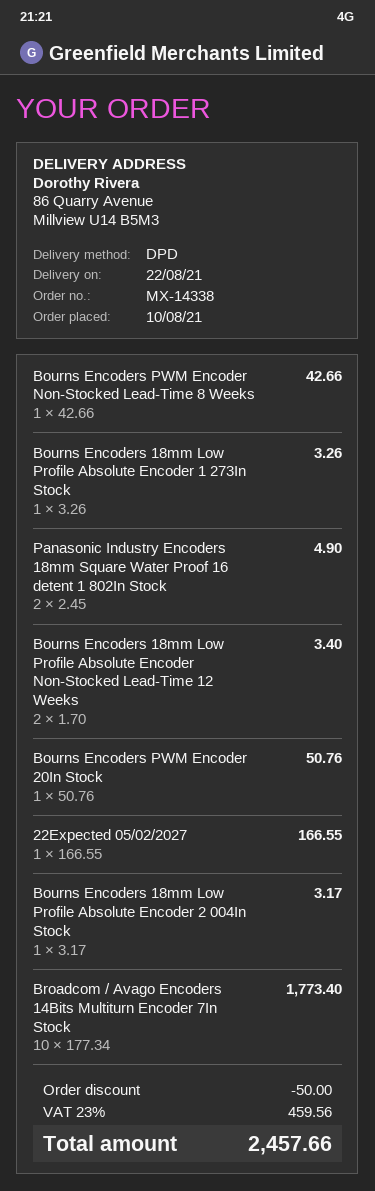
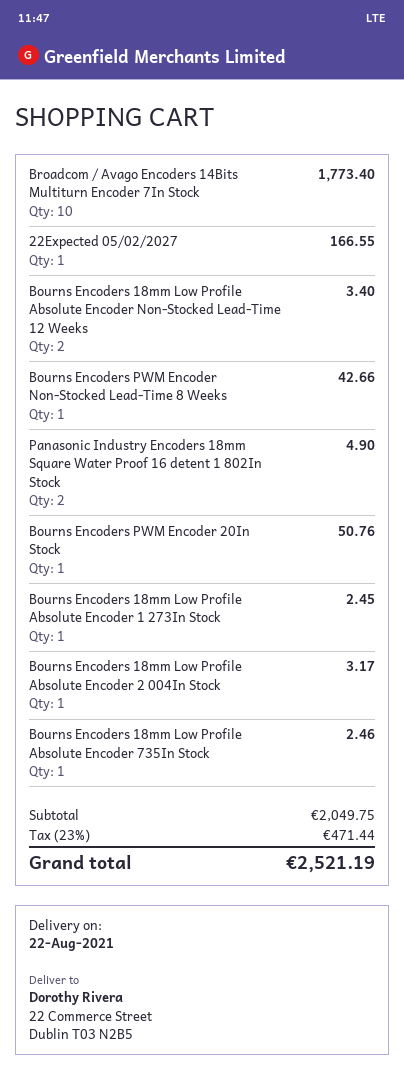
ship to: 86 Quarry Avenue, Millview U14 B5M3 -> 22 Commerce Street, Dublin T03 N2B5
Bourns Encoders 18mm Low Profile Absolute Encoder 1 273In Stock: 1 for 3.26 -> 1 for 2.45
Bourns Encoders 18mm Low Profile Absolute Encoder 735In Stock: none -> 1 for 2.46
discount: 50.00 -> none
tax: 23% = 459.56 -> 23% = 471.44
total: 2457.66 -> 2521.19

